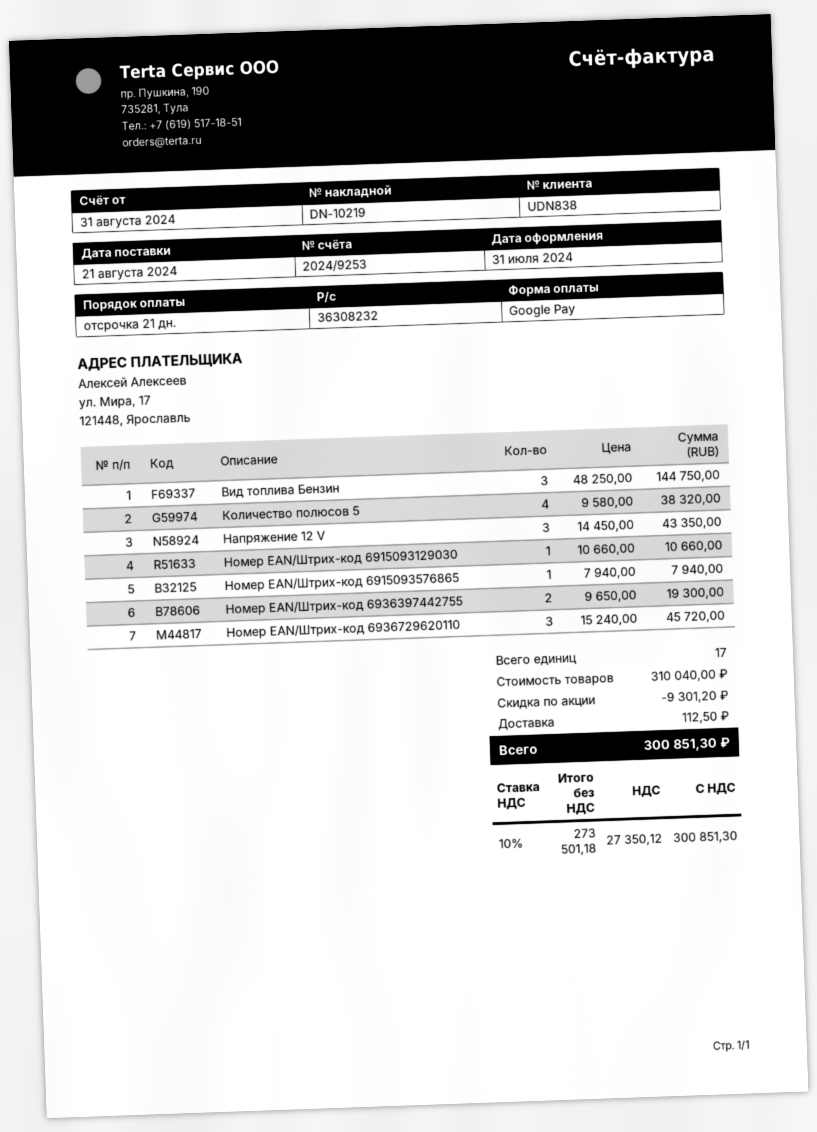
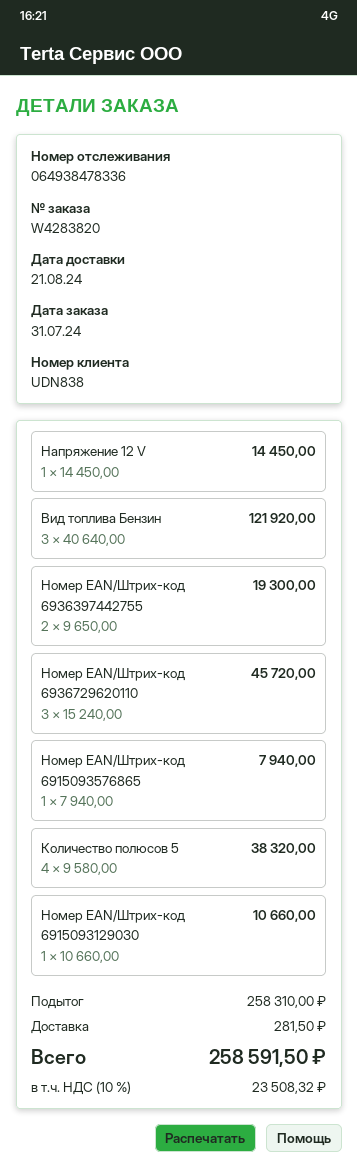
Вид топлива Бензин: 3 x 48250.00 = 144750.00 -> 3 x 40640.00 = 121920.00
Напряжение 12 V: 3 x 14450.00 = 43350.00 -> 1 x 14450.00 = 14450.00
subtotal: 310040.00 -> 258310.00
discount: 9301.20 -> none
shipping: 112.50 -> 281.50
tax: 10% = 27350.12 -> 10% = 23508.32
total: 300851.30 -> 258591.50

